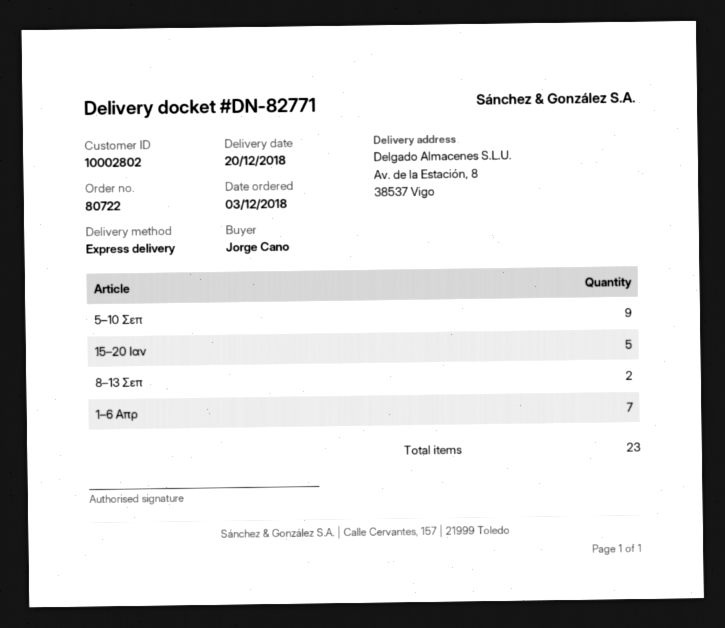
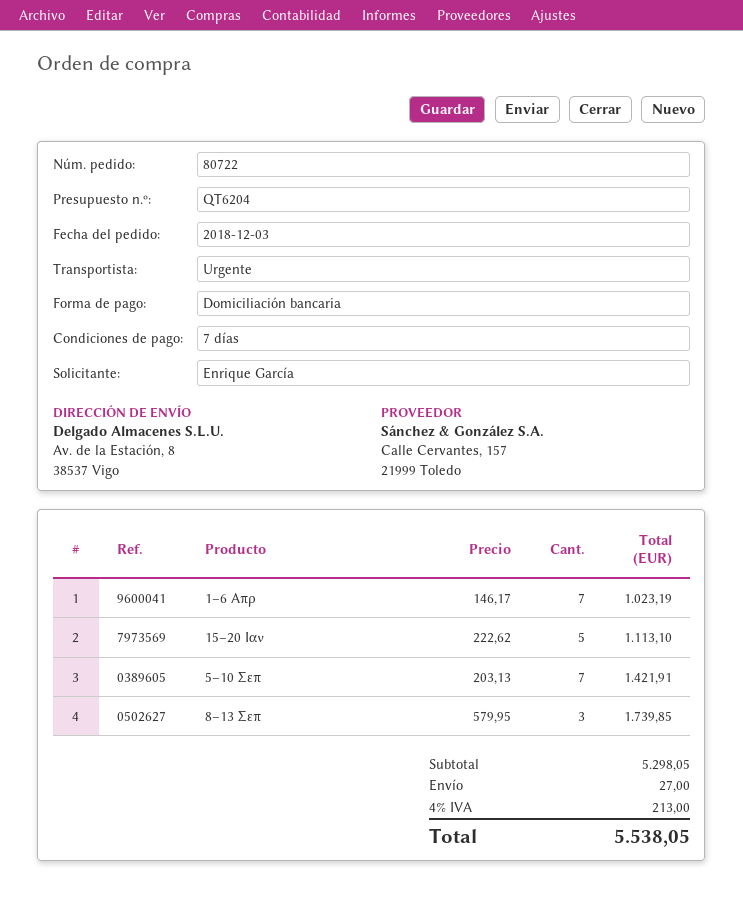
ordered by: Jorge Cano -> Enrique García
5–10 Σεπ: 9 -> 7
8–13 Σεπ: 2 -> 3

